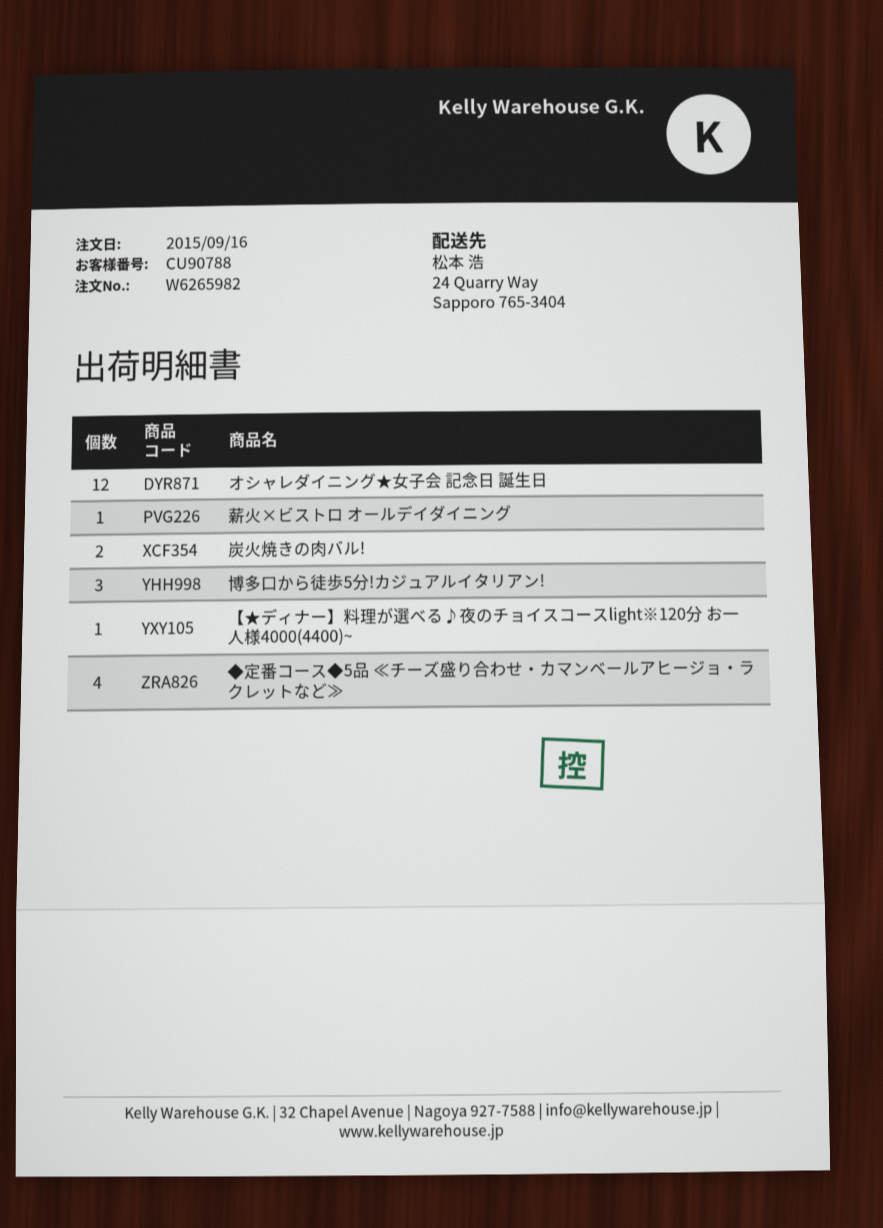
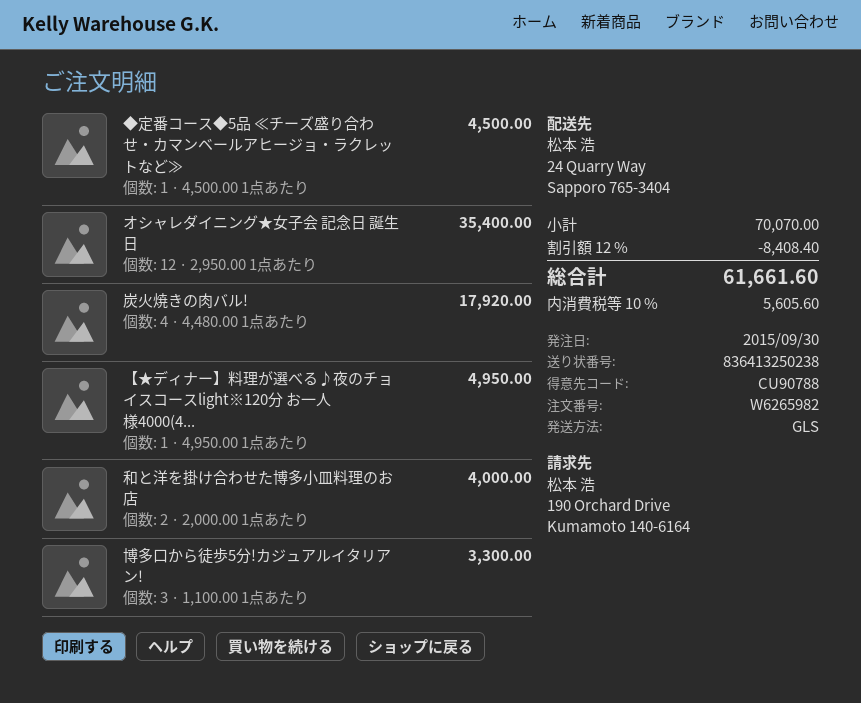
order date: 2015-09-16 -> 2015-09-30
薪火×ビストロ オールデイダイニング: 1 -> none
炭火焼きの肉バル!: 2 -> 4
◆定番コース◆5品 ≪チーズ盛り合わせ・カマンベールアヒージョ・ラクレットなど≫: 4 -> 1
和と洋を掛け合わせた博多小皿料理のお店: none -> 2

